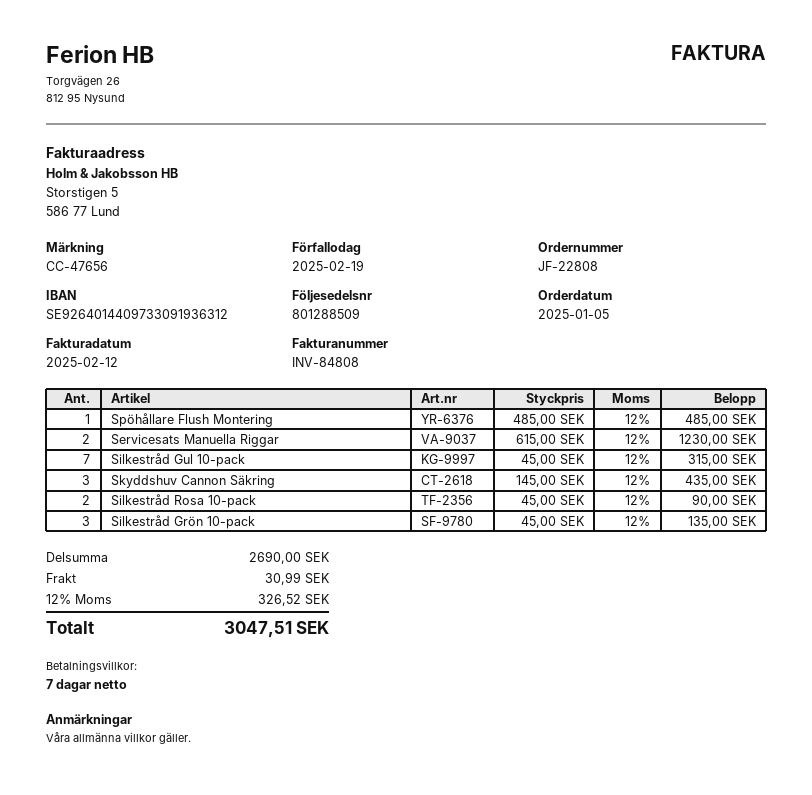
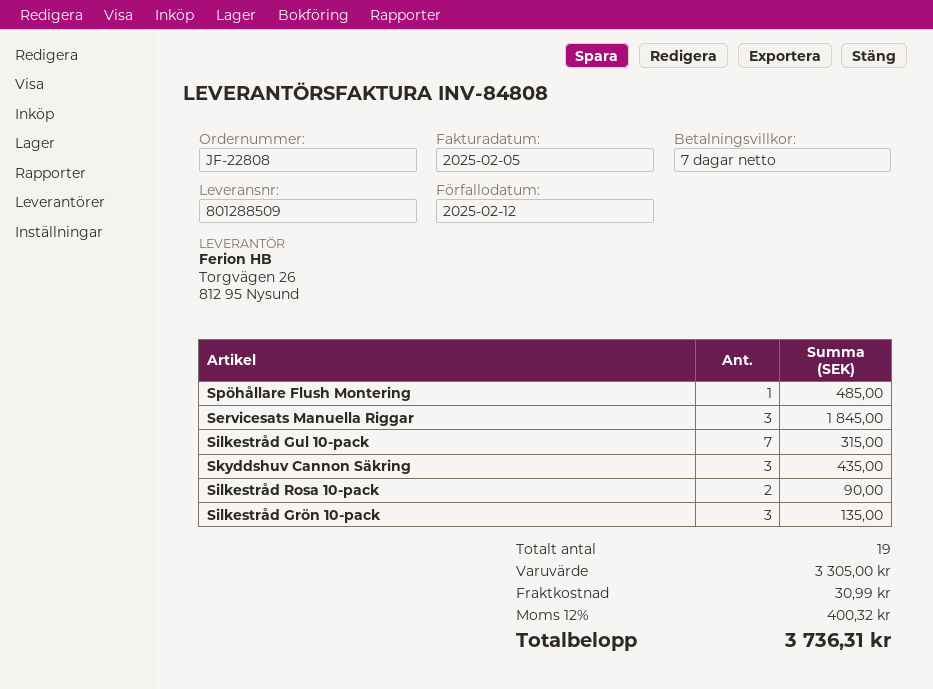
invoice date: 2025-02-12 -> 2025-02-05
due date: 2025-02-19 -> 2025-02-12
Servicesats Manuella Riggar: 2 for 1230.00 -> 3 for 1845.00
subtotal: 2690.00 -> 3305.00
tax: 12% = 326.52 -> 12% = 400.32
total: 3047.51 -> 3736.31

